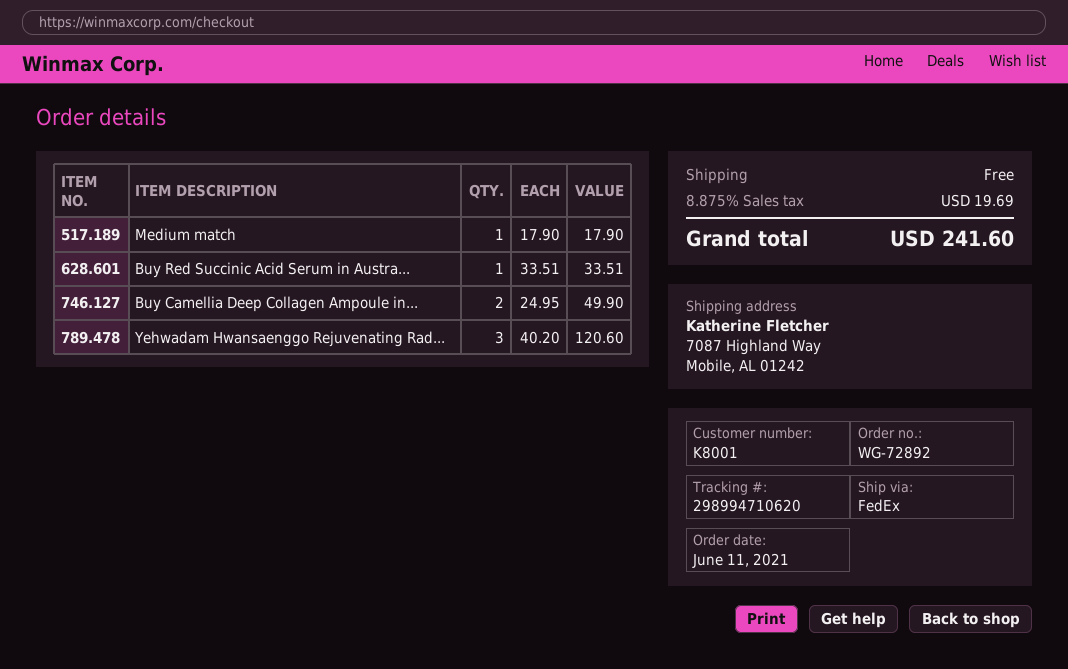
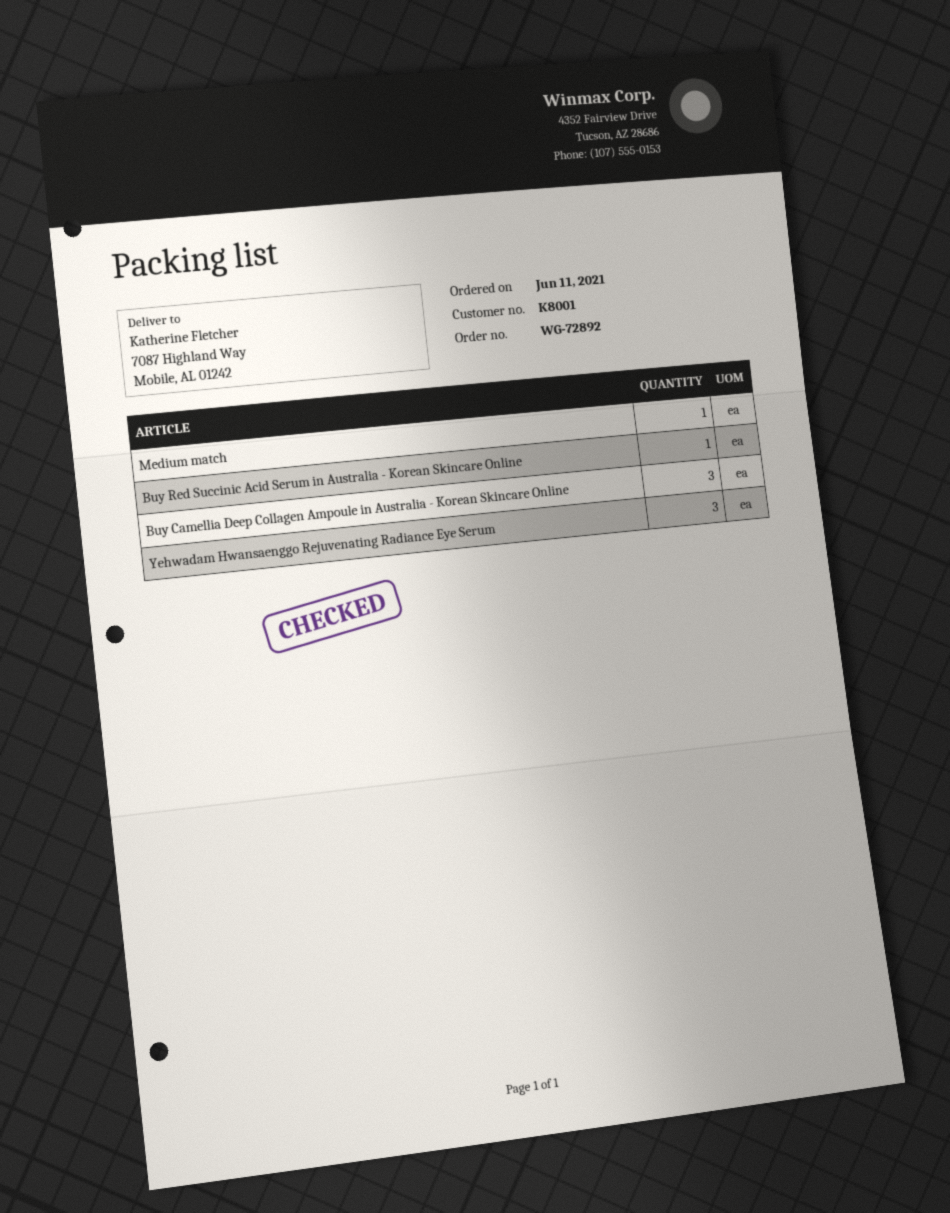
Buy Camellia Deep Collagen Ampoule in...: 2 -> 3

